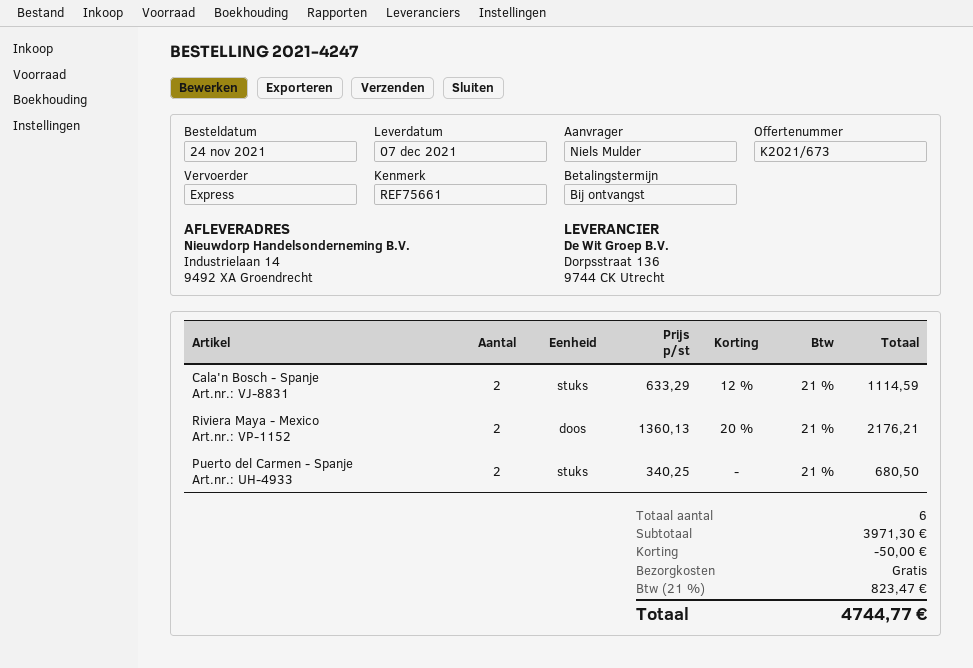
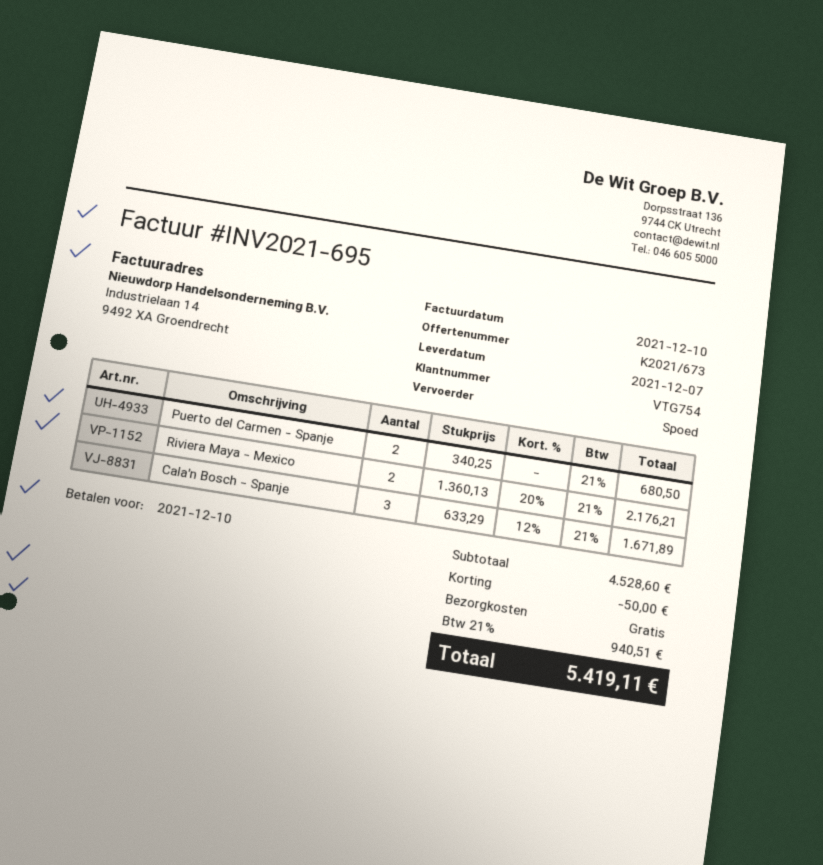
Cala'n Bosch - Spanje: 2 x 633.29 - 12% = 1114.59 -> 3 x 633.29 - 12% = 1671.89
subtotal: 3971.30 -> 4528.60
tax: 21% = 823.47 -> 21% = 940.51
total: 4744.77 -> 5419.11

